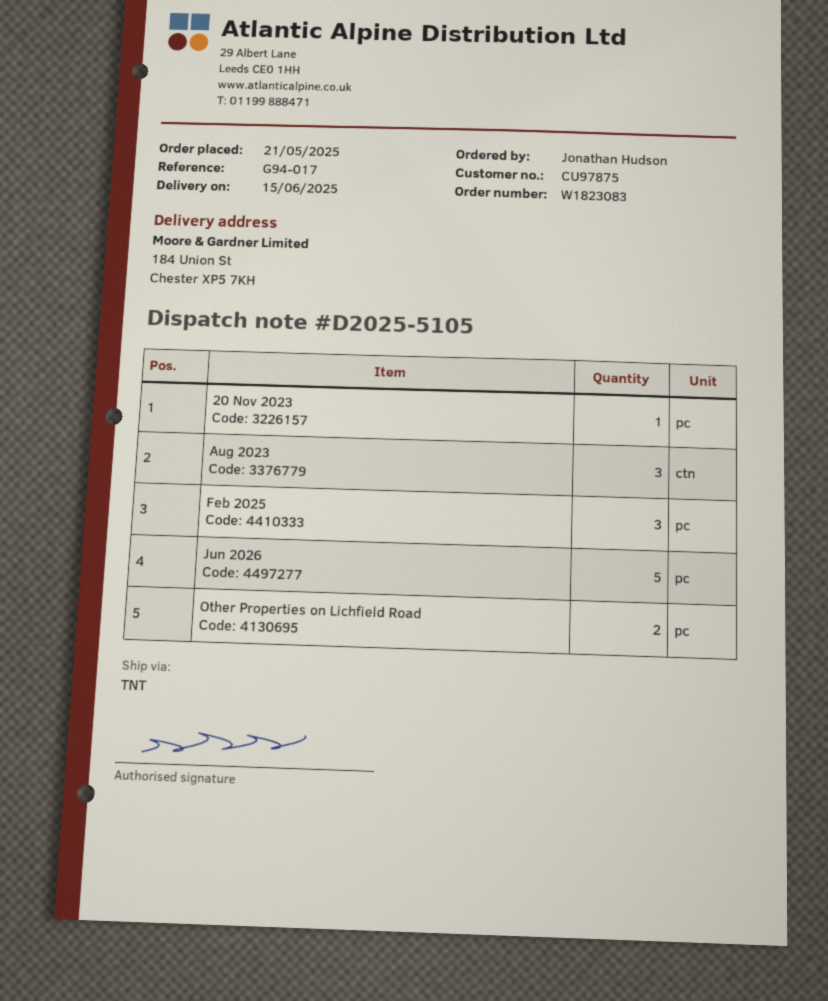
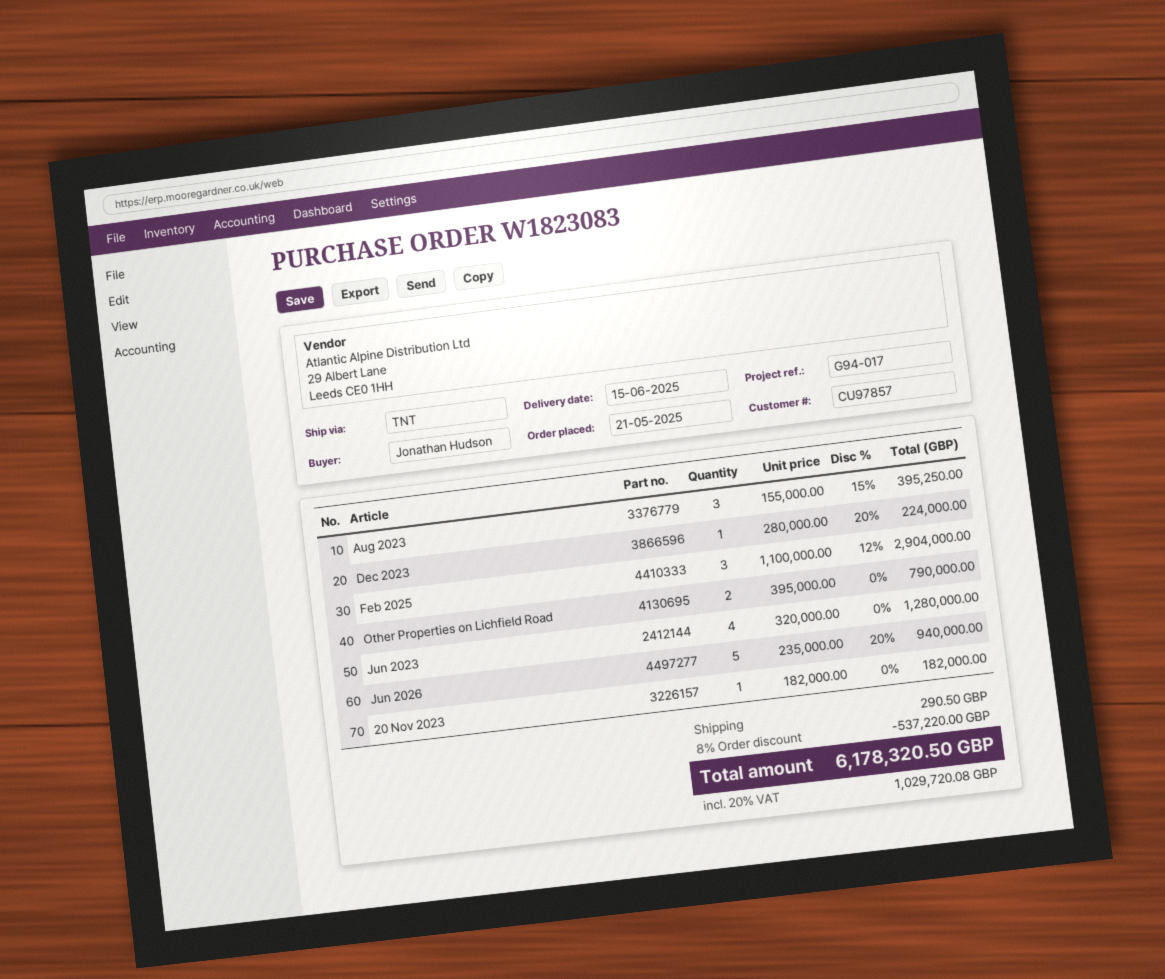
customer number: CU97875 -> CU97857
Dec 2023: none -> 1
Jun 2023: none -> 4

